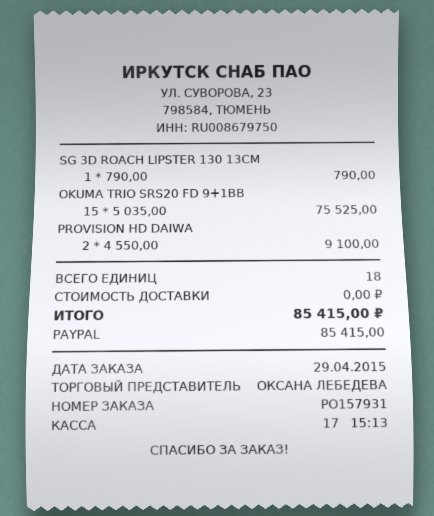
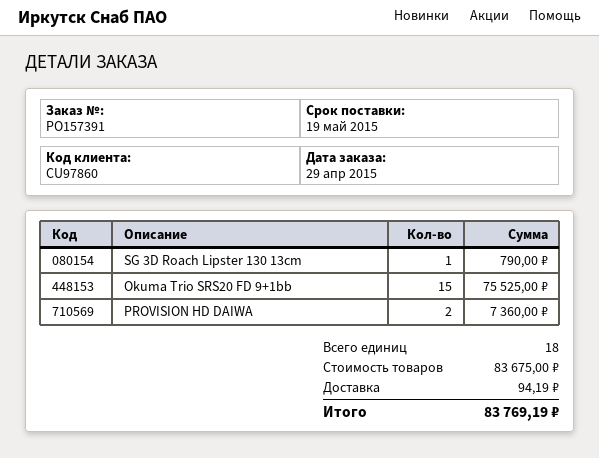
order number: PO157931 -> PO157391
PROVISION HD DAIWA: 2 for 9100.00 -> 2 for 7360.00
shipping: 0.00 -> 94.19
total: 85415.00 -> 83769.19

